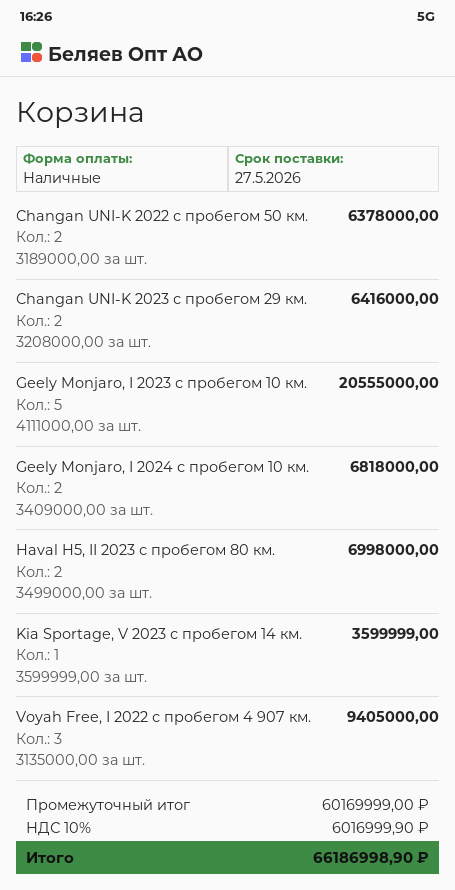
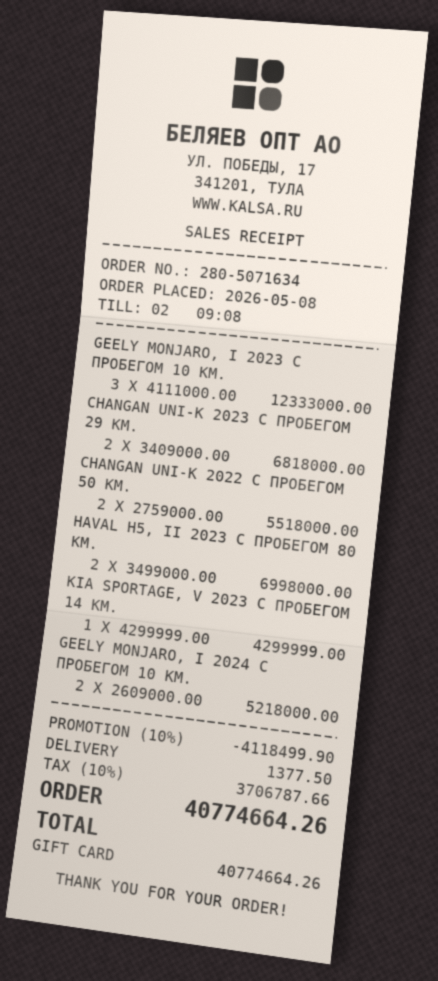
payment method: cash -> gift card
Changan UNI-K 2022 с пробегом 50 км.: 2 x 3189000.00 = 6378000.00 -> 2 x 2759000.00 = 5518000.00
Changan UNI-K 2023 с пробегом 29 км.: 2 x 3208000.00 = 6416000.00 -> 2 x 3409000.00 = 6818000.00
Geely Monjaro, I 2023 с пробегом 10 км.: 5 x 4111000.00 = 20555000.00 -> 3 x 4111000.00 = 12333000.00
Geely Monjaro, I 2024 с пробегом 10 км.: 2 x 3409000.00 = 6818000.00 -> 2 x 2609000.00 = 5218000.00
Kia Sportage, V 2023 с пробегом 14 км.: 1 x 3599999.00 = 3599999.00 -> 1 x 4299999.00 = 4299999.00
Voyah Free, I 2022 с пробегом 4 907 км.: 3 x 3135000.00 = 9405000.00 -> none
discount: none -> 10% = 4118499.90
shipping: none -> 1377.50
tax: 10% = 6016999.90 -> 10% = 3706787.66
total: 66186998.90 -> 40774664.26

